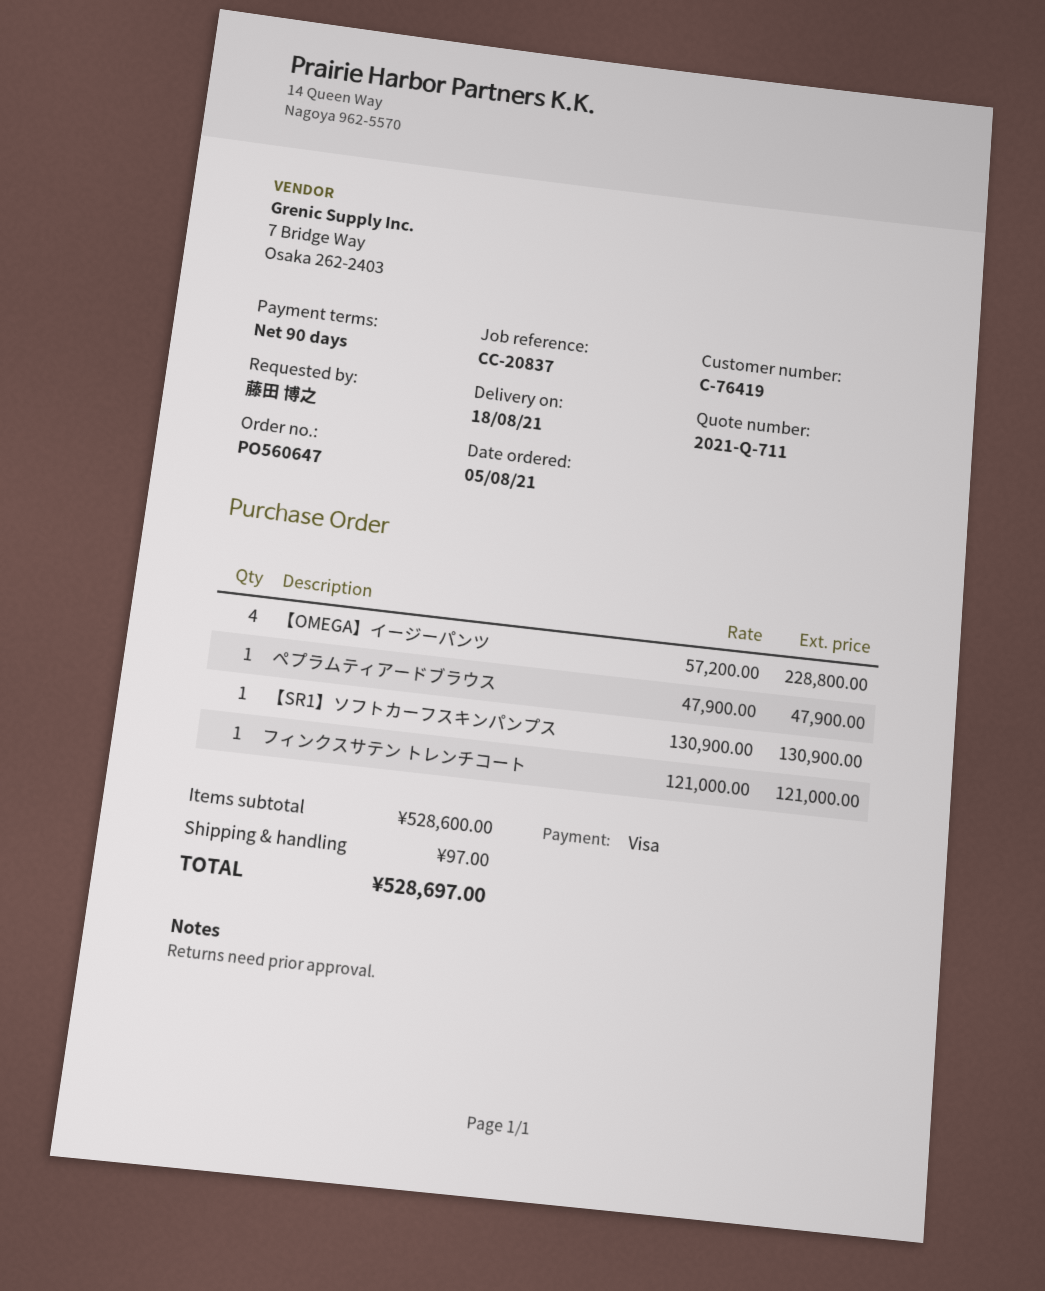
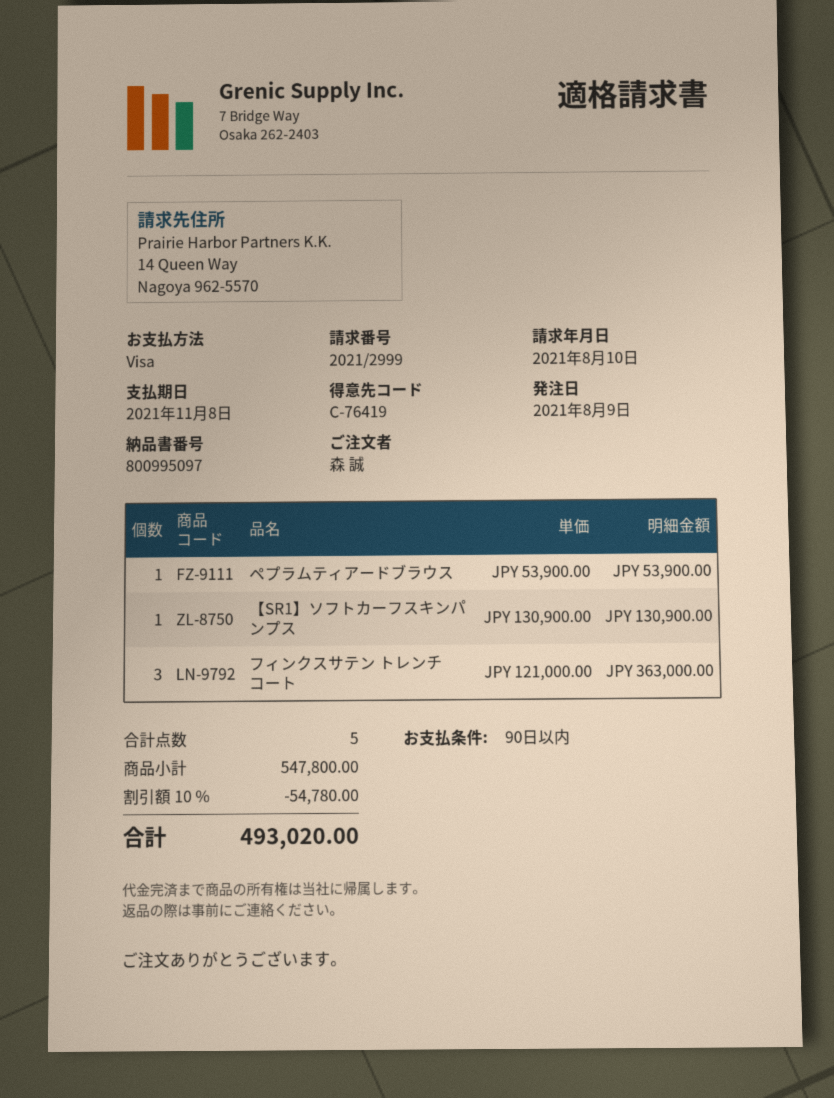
order date: 2021-08-05 -> 2021-08-09
ordered by: 藤田 博之 -> 森 誠
【OMEGA】イージーパンツ: 4 x 57200.00 = 228800.00 -> none
ペプラムティアードブラウス: 1 x 47900.00 = 47900.00 -> 1 x 53900.00 = 53900.00
フィンクスサテン トレンチコート: 1 x 121000.00 = 121000.00 -> 3 x 121000.00 = 363000.00
subtotal: 528600.00 -> 547800.00
discount: none -> 10% = 54780.00
shipping: 97.00 -> none
total: 528697.00 -> 493020.00

